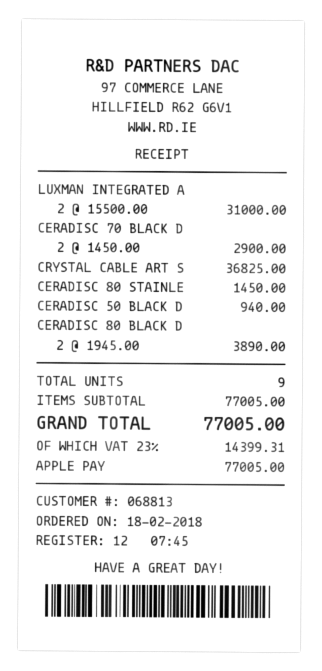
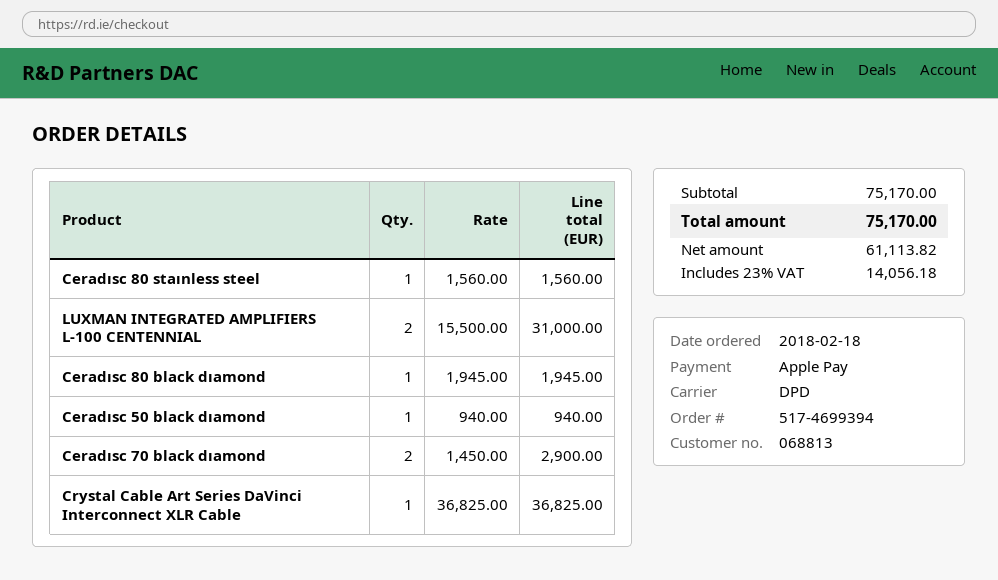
CERADISC 80 STAINLE: 1 x 1450.00 = 1450.00 -> 1 x 1560.00 = 1560.00
CERADISC 80 BLACK D: 2 x 1945.00 = 3890.00 -> 1 x 1945.00 = 1945.00
subtotal: 77005.00 -> 75170.00
tax: 23% = 14399.31 -> 23% = 14056.18
total: 77005.00 -> 75170.00

